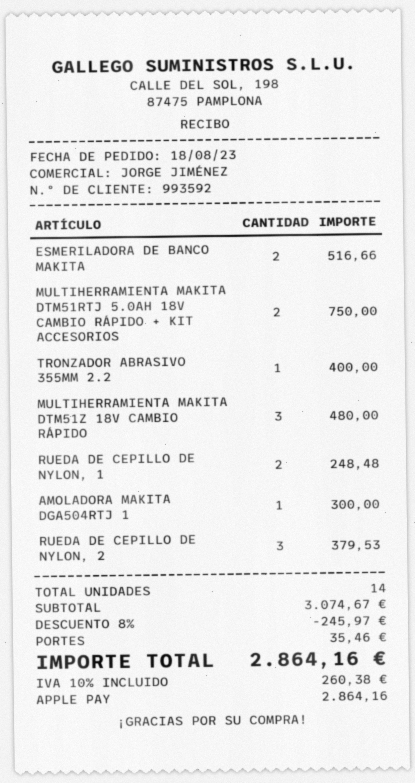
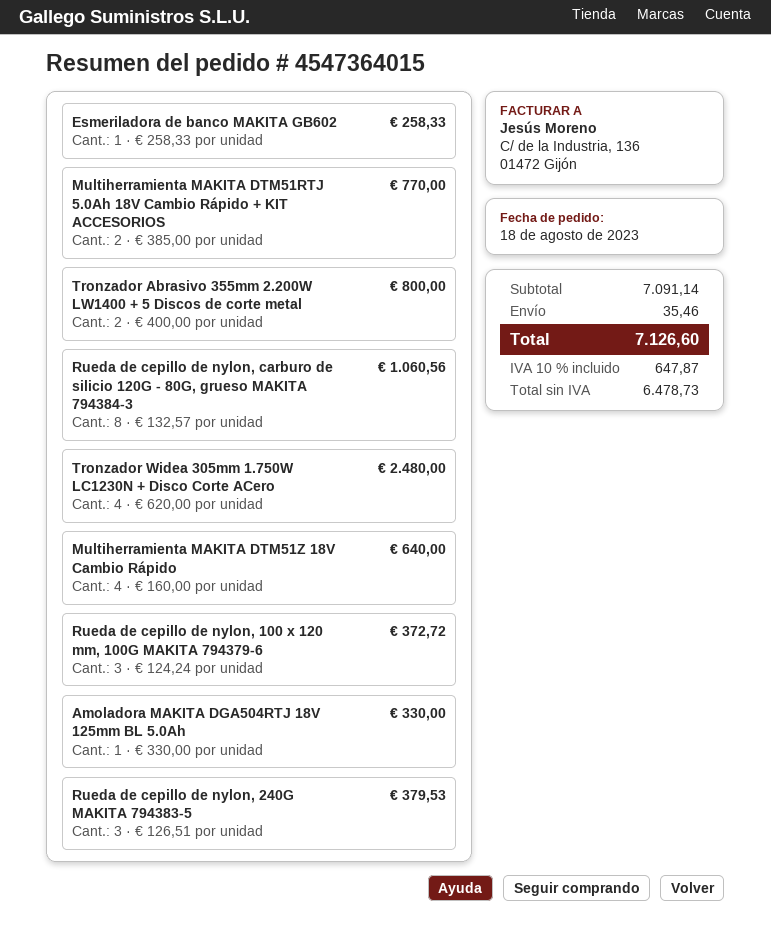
ESMERILADORA DE BANCO MAKITA: 2 for 516.66 -> 1 for 258.33
MULTIHERRAMIENTA MAKITA DTM51RTJ 5.0AH 18V CAMBIO RÁPIDO + KIT ACCESORIOS: 2 for 750.00 -> 2 for 770.00
TRONZADOR ABRASIVO 355MM 2.2: 1 for 400.00 -> 2 for 800.00
MULTIHERRAMIENTA MAKITA DTM51Z 18V CAMBIO RÁPIDO: 3 for 480.00 -> 4 for 640.00
RUEDA DE CEPILLO DE NYLON, 1: 2 for 248.48 -> 3 for 372.72
AMOLADORA MAKITA DGA504RTJ 1: 1 for 300.00 -> 1 for 330.00
Rueda de cepillo de nylon, carburo de silicio 120G - 80G, grueso MAKITA 794384-3: none -> 8 for 1060.56
Tronzador Widea 305mm 1.750W LC1230N + Disco Corte ACero: none -> 4 for 2480.00
subtotal: 3074.67 -> 7091.14
discount: 8% = 245.97 -> none
tax: 10% = 260.38 -> 10% = 647.87
total: 2864.16 -> 7126.60

